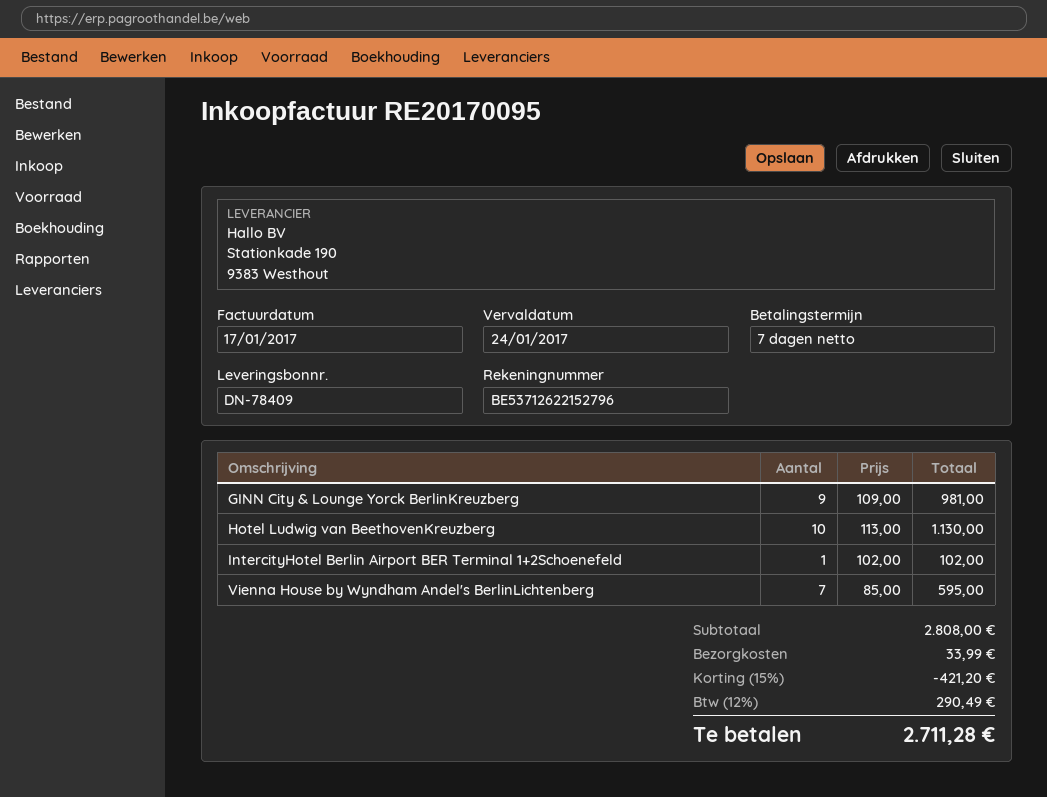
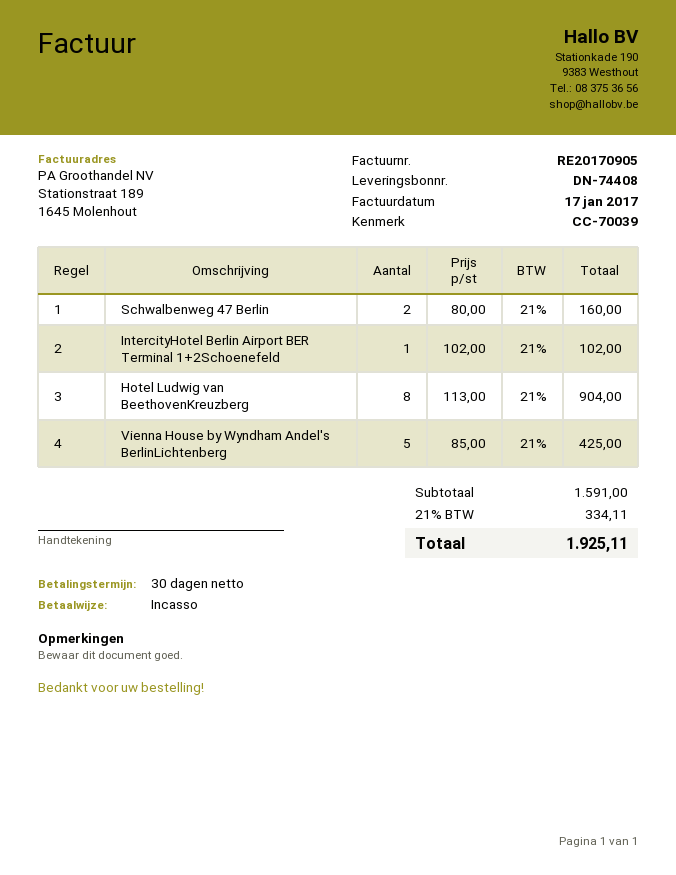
delivery note number: DN-78409 -> DN-74408
invoice number: RE20170095 -> RE20170905
payment terms: 7 days -> 30 days
GINN City & Lounge Yorck BerlinKreuzberg: 9 x 109.00 = 981.00 -> none
Hotel Ludwig van BeethovenKreuzberg: 10 x 113.00 = 1130.00 -> 8 x 113.00 = 904.00
Vienna House by Wyndham Andel's BerlinLichtenberg: 7 x 85.00 = 595.00 -> 5 x 85.00 = 425.00
Schwalbenweg 47 Berlin: none -> 2 x 80.00 = 160.00
subtotal: 2808.00 -> 1591.00
discount: 15% = 421.20 -> none
shipping: 33.99 -> none
tax: 12% = 290.49 -> 21% = 334.11
total: 2711.28 -> 1925.11

